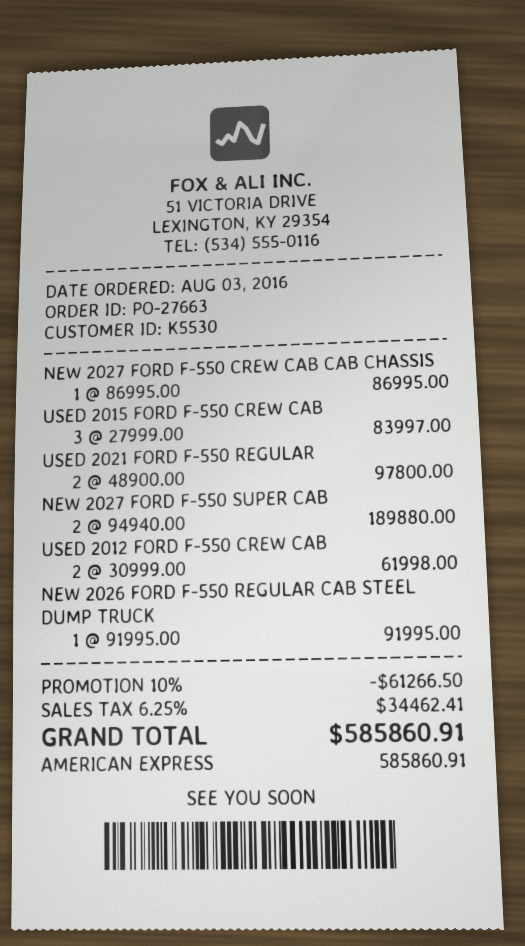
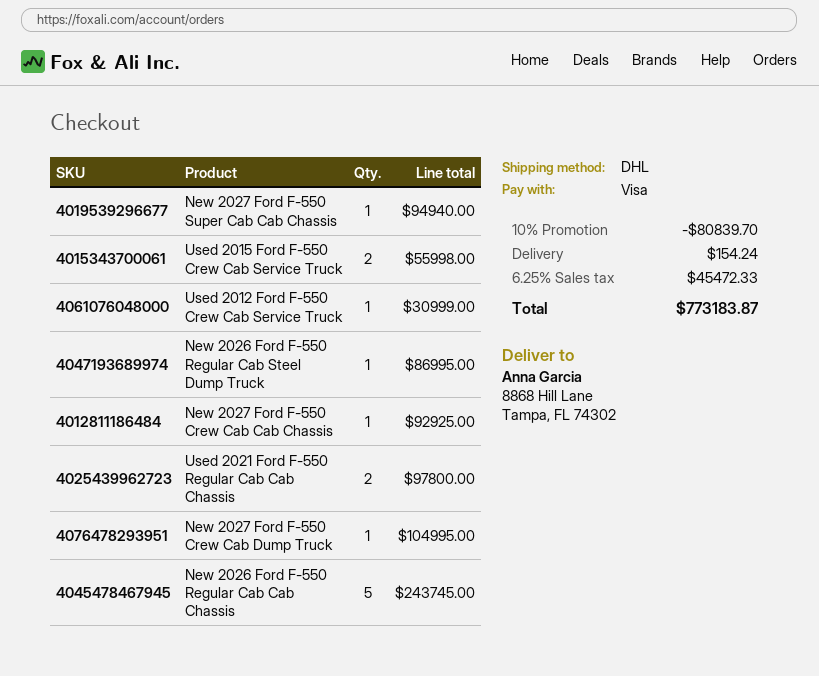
payment method: American Express -> Visa
NEW 2027 FORD F-550 CREW CAB CAB CHASSIS: 1 for 86995.00 -> 1 for 92925.00
USED 2015 FORD F-550 CREW CAB: 3 for 83997.00 -> 2 for 55998.00
NEW 2027 FORD F-550 SUPER CAB: 2 for 189880.00 -> 1 for 94940.00
USED 2012 FORD F-550 CREW CAB: 2 for 61998.00 -> 1 for 30999.00
NEW 2026 FORD F-550 REGULAR CAB STEEL DUMP TRUCK: 1 for 91995.00 -> 1 for 86995.00
New 2027 Ford F-550 Crew Cab Dump Truck: none -> 1 for 104995.00
New 2026 Ford F-550 Regular Cab Cab Chassis: none -> 5 for 243745.00
discount: 10% = 61266.50 -> 10% = 80839.70
shipping: none -> 154.24
tax: 6.25% = 34462.41 -> 6.25% = 45472.33
total: 585860.91 -> 773183.87

